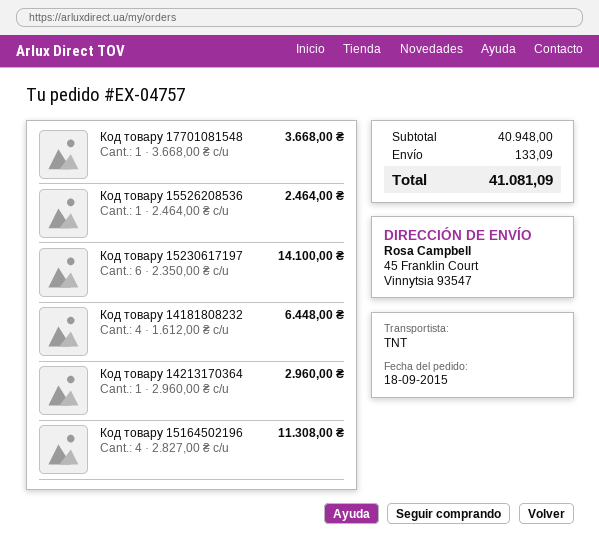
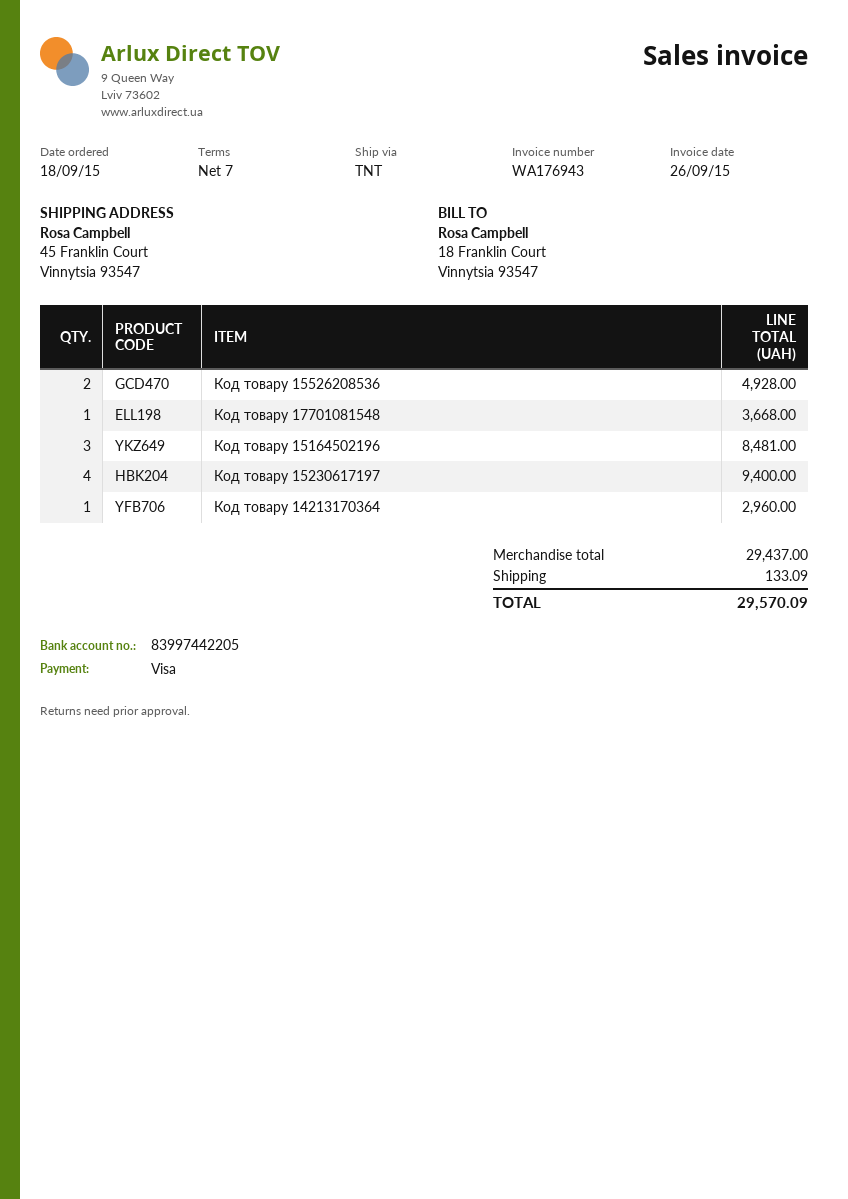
Код товару 15526208536: 1 for 2464.00 -> 2 for 4928.00
Код товару 15230617197: 6 for 14100.00 -> 4 for 9400.00
Код товару 14181808232: 4 for 6448.00 -> none
Код товару 15164502196: 4 for 11308.00 -> 3 for 8481.00
subtotal: 40948.00 -> 29437.00
total: 41081.09 -> 29570.09

